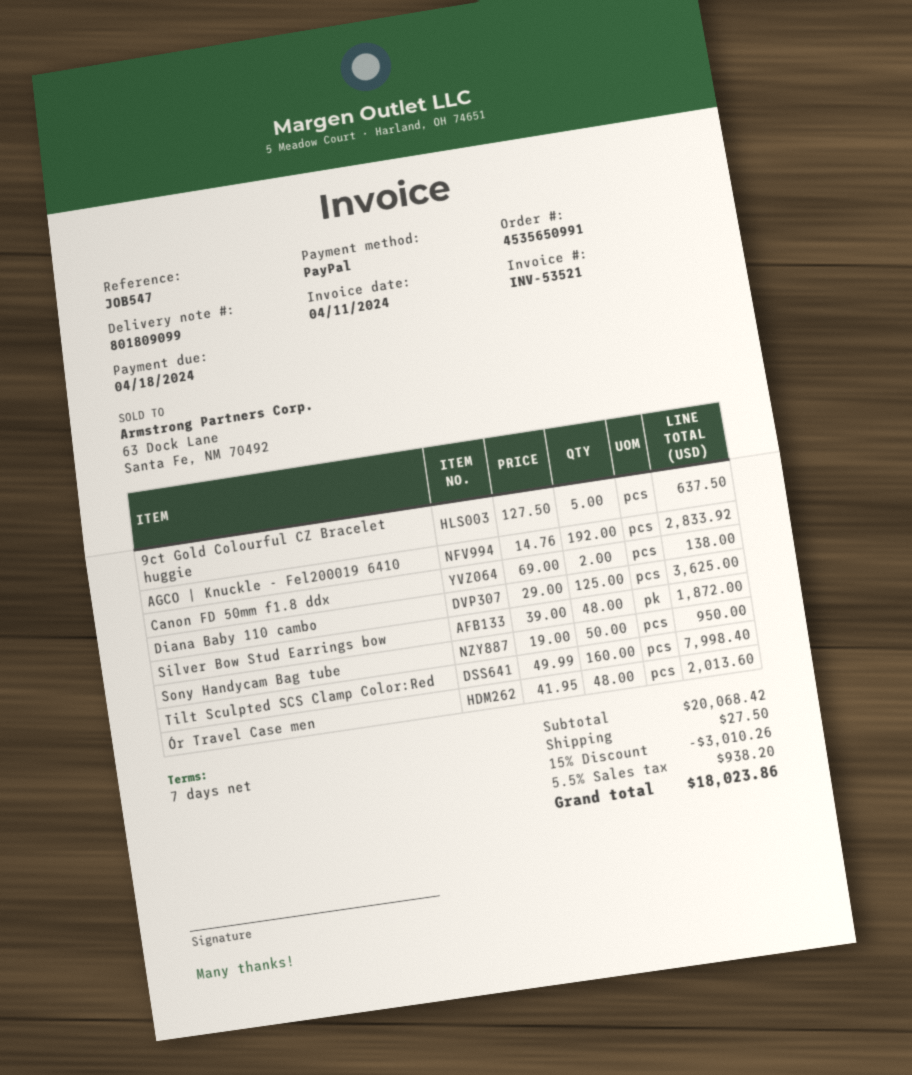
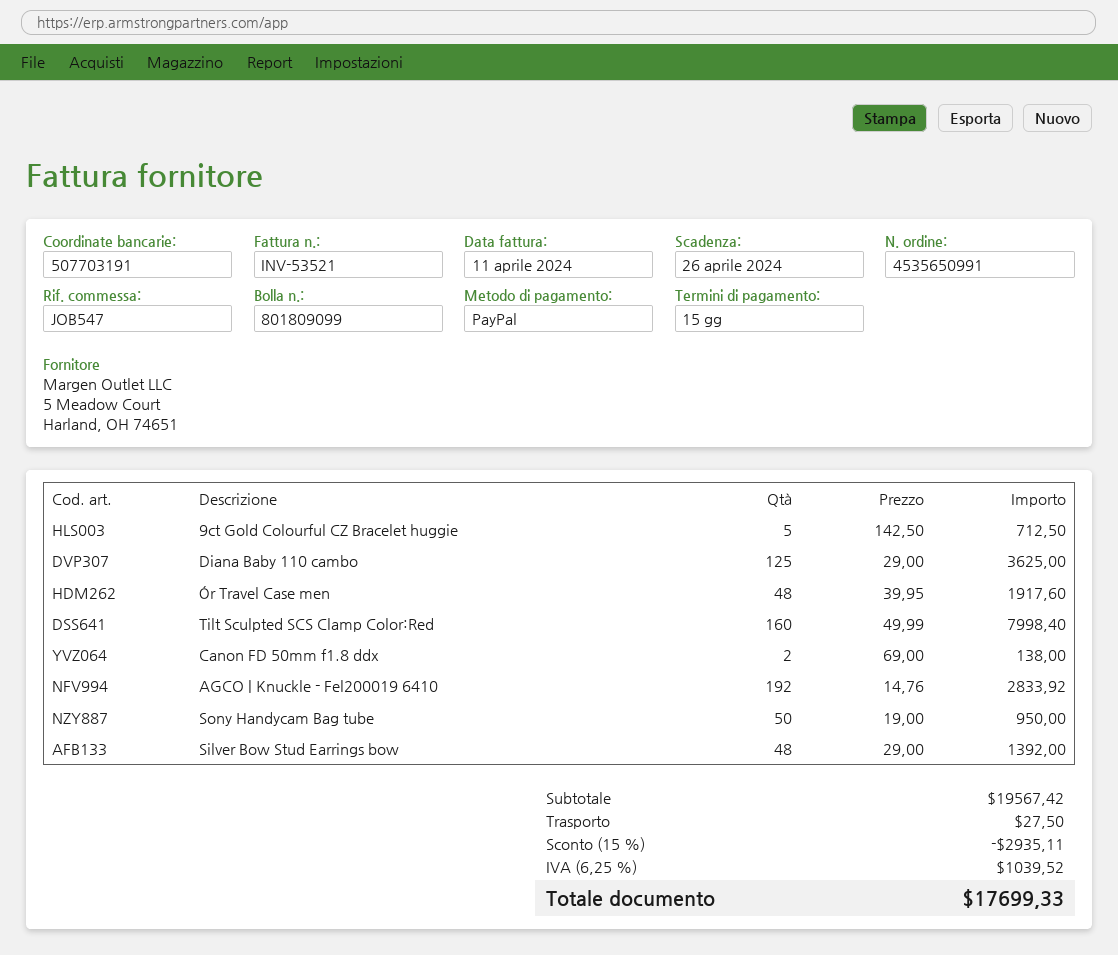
payment terms: 7 days -> 15 days
due date: 2024-04-18 -> 2024-04-26
9ct Gold Colourful CZ Bracelet huggie: 5 x 127.50 = 637.50 -> 5 x 142.50 = 712.50
Silver Bow Stud Earrings bow: 48 x 39.00 = 1872.00 -> 48 x 29.00 = 1392.00
Ór Travel Case men: 48 x 41.95 = 2013.60 -> 48 x 39.95 = 1917.60
subtotal: 20068.42 -> 19567.42
discount: 15% = 3010.26 -> 15% = 2935.11
tax: 5.5% = 938.20 -> 6.25% = 1039.52
total: 18023.86 -> 17699.33

